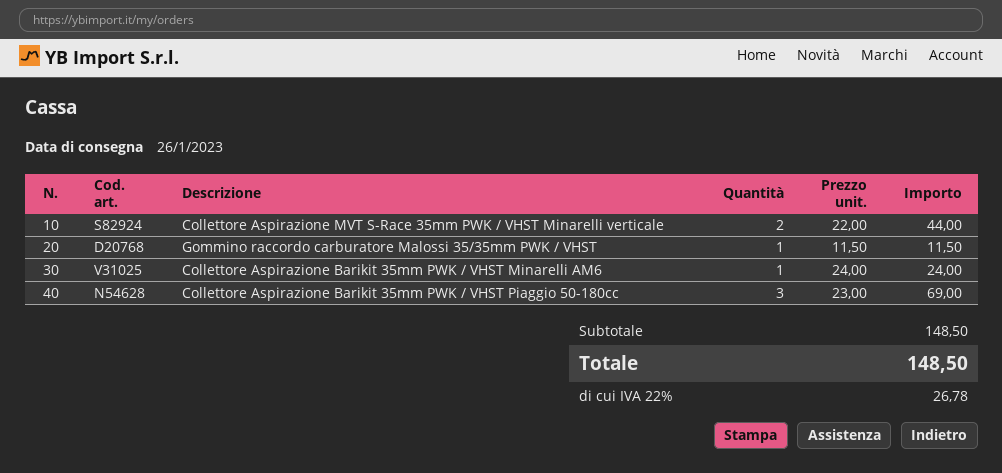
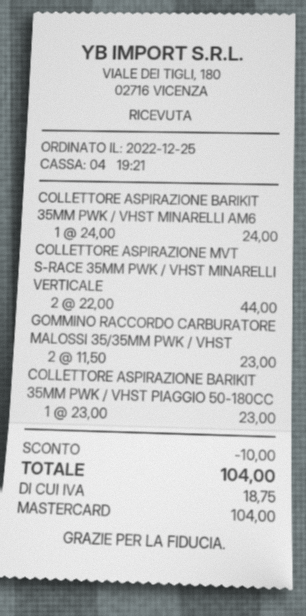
Gommino raccordo carburatore Malossi 35/35mm PWK / VHST: 1 x 11.50 = 11.50 -> 2 x 11.50 = 23.00
Collettore Aspirazione Barikit 35mm PWK / VHST Piaggio 50-180cc: 3 x 23.00 = 69.00 -> 1 x 23.00 = 23.00
discount: none -> 10.00
tax: 26.78 -> 18.75
total: 148.50 -> 104.00

